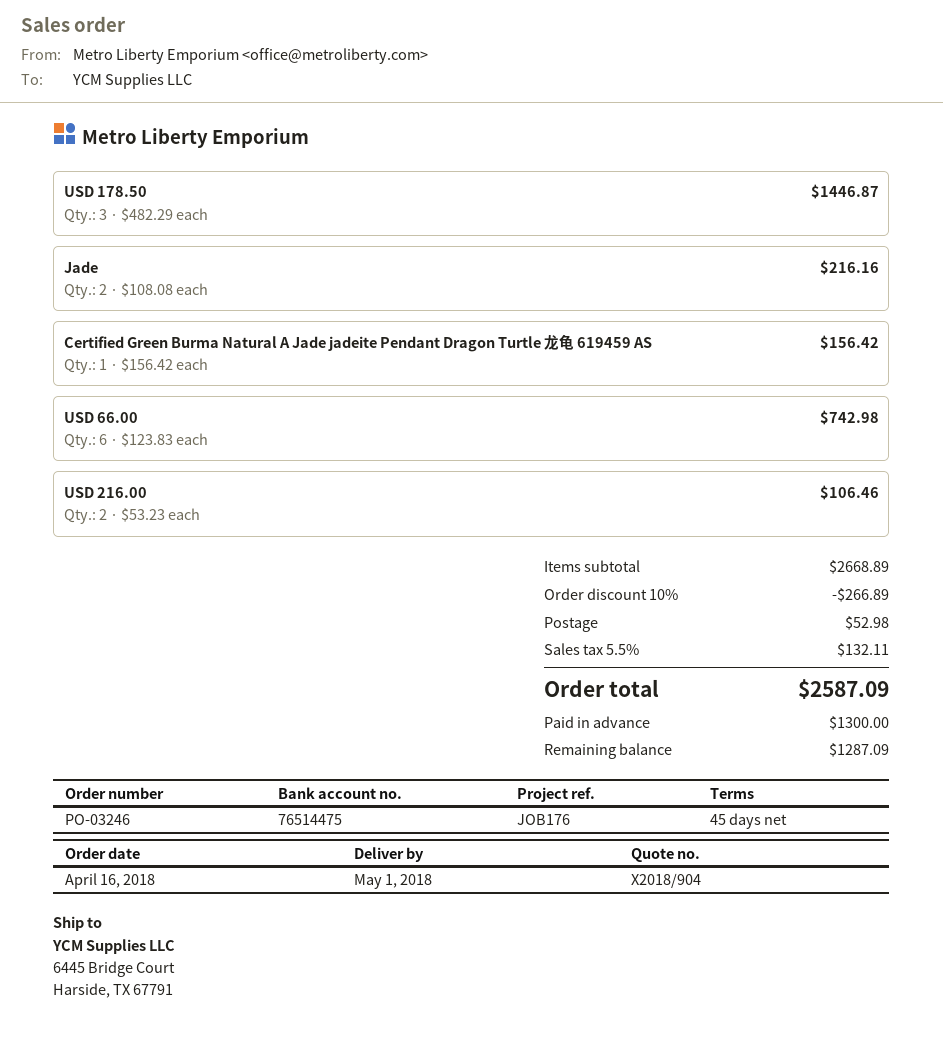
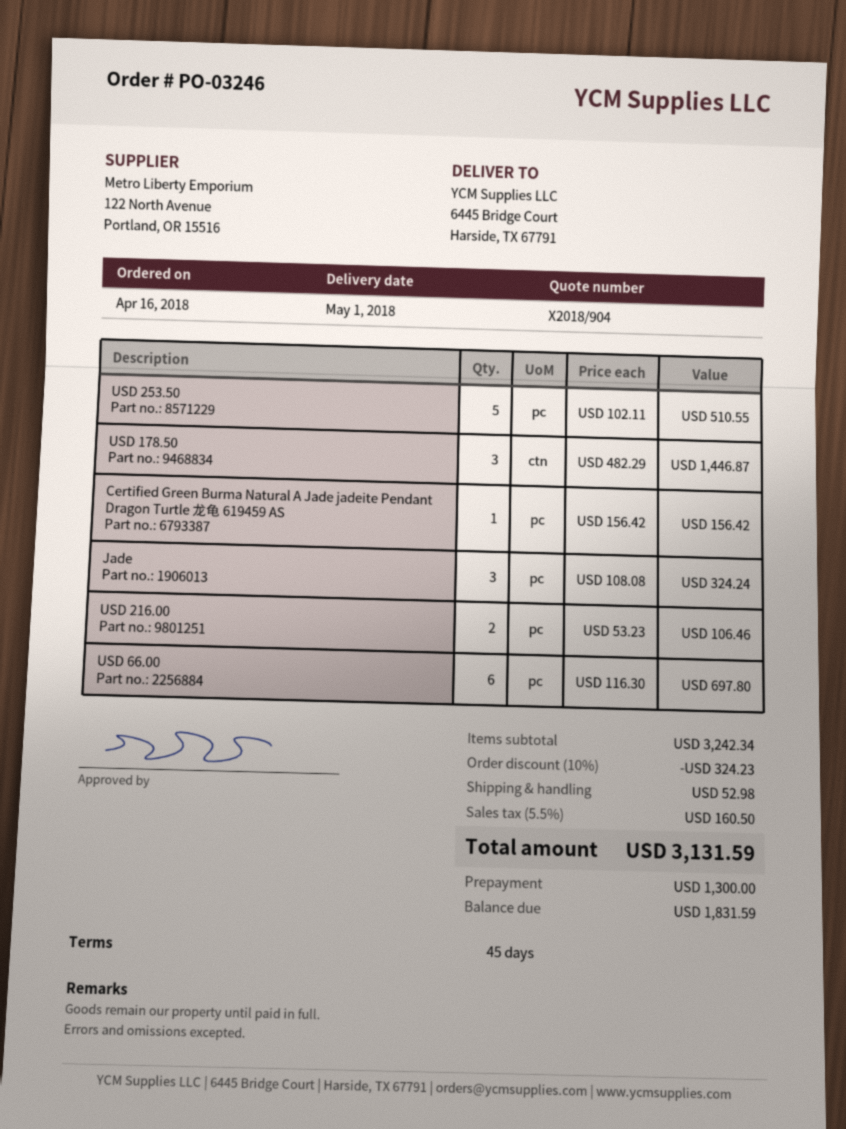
Jade: 2 x 108.08 = 216.16 -> 3 x 108.08 = 324.24
USD 66.00: 6 x 123.83 = 742.98 -> 6 x 116.30 = 697.80
USD 253.50: none -> 5 x 102.11 = 510.55
subtotal: 2668.89 -> 3242.34
discount: 10% = 266.89 -> 10% = 324.23
tax: 5.5% = 132.11 -> 5.5% = 160.50
total: 2587.09 -> 3131.59
balance: 1287.09 -> 1831.59

